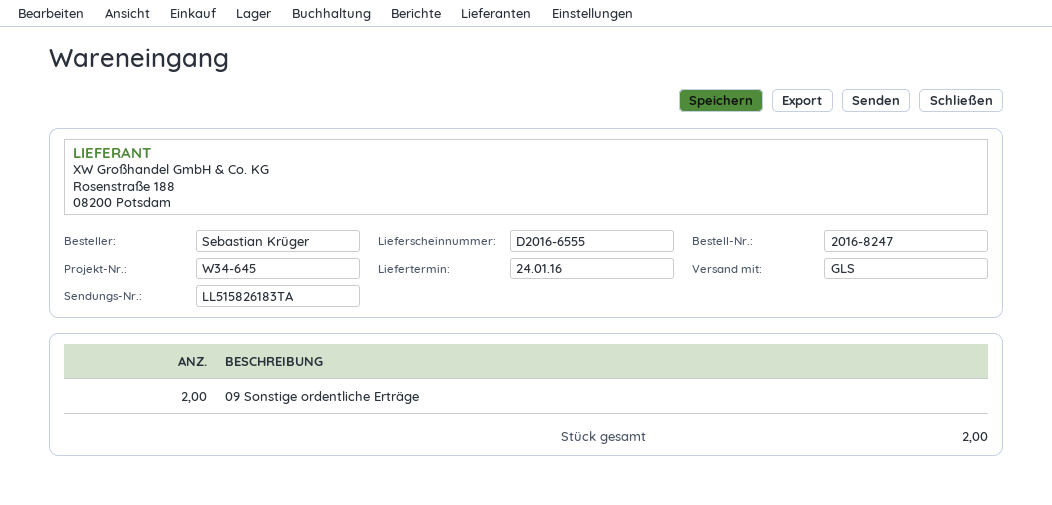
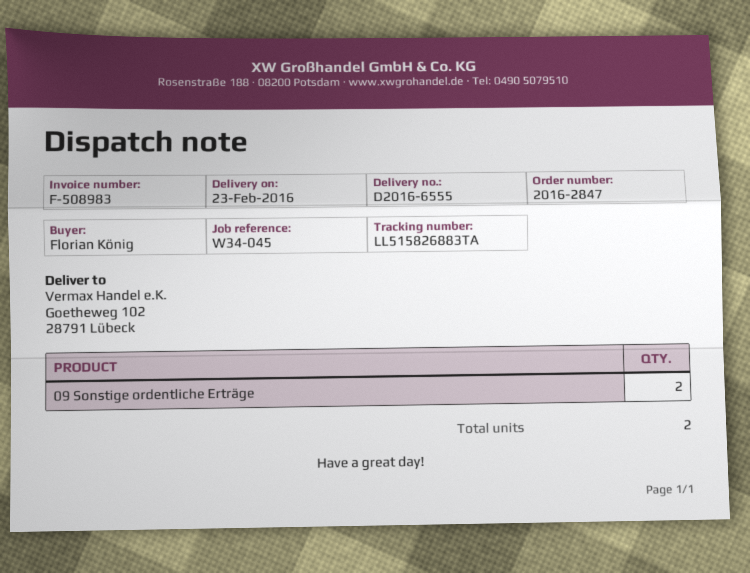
order number: 2016-8247 -> 2016-2847
delivery date: 2016-01-24 -> 2016-02-23
reference: W34-645 -> W34-045
ordered by: Sebastian Krüger -> Florian König
tracking number: LL515826183TA -> LL515826883TA

